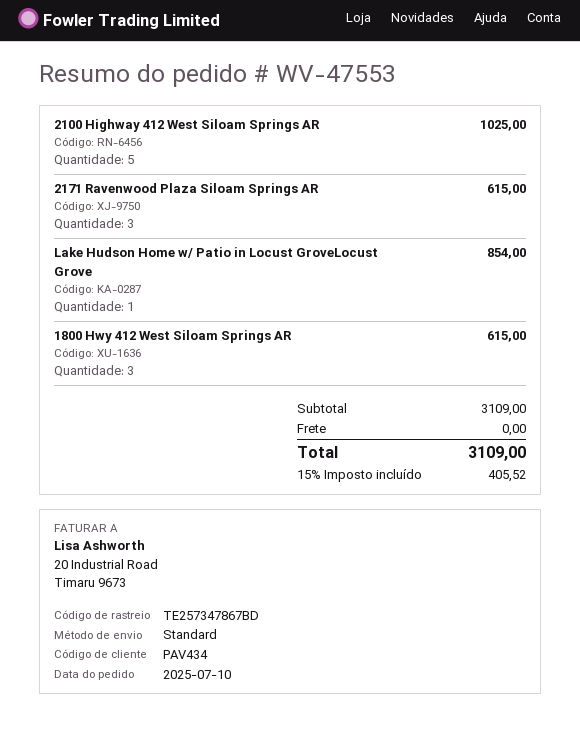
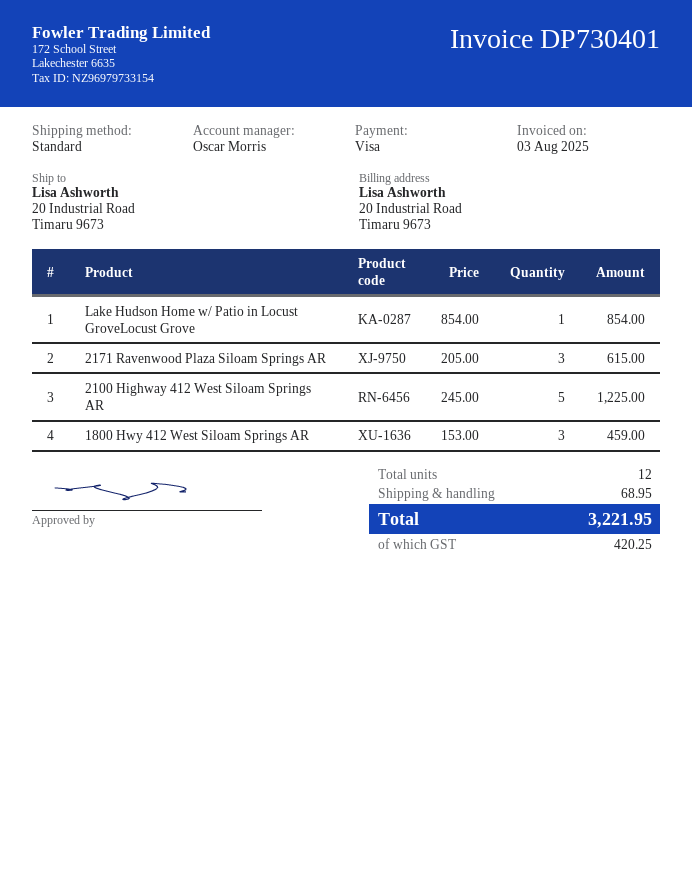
2100 Highway 412 West Siloam Springs AR: 5 for 1025.00 -> 5 for 1225.00
1800 Hwy 412 West Siloam Springs AR: 3 for 615.00 -> 3 for 459.00
shipping: 0.00 -> 68.95
tax: 405.52 -> 420.25
total: 3109.00 -> 3221.95

